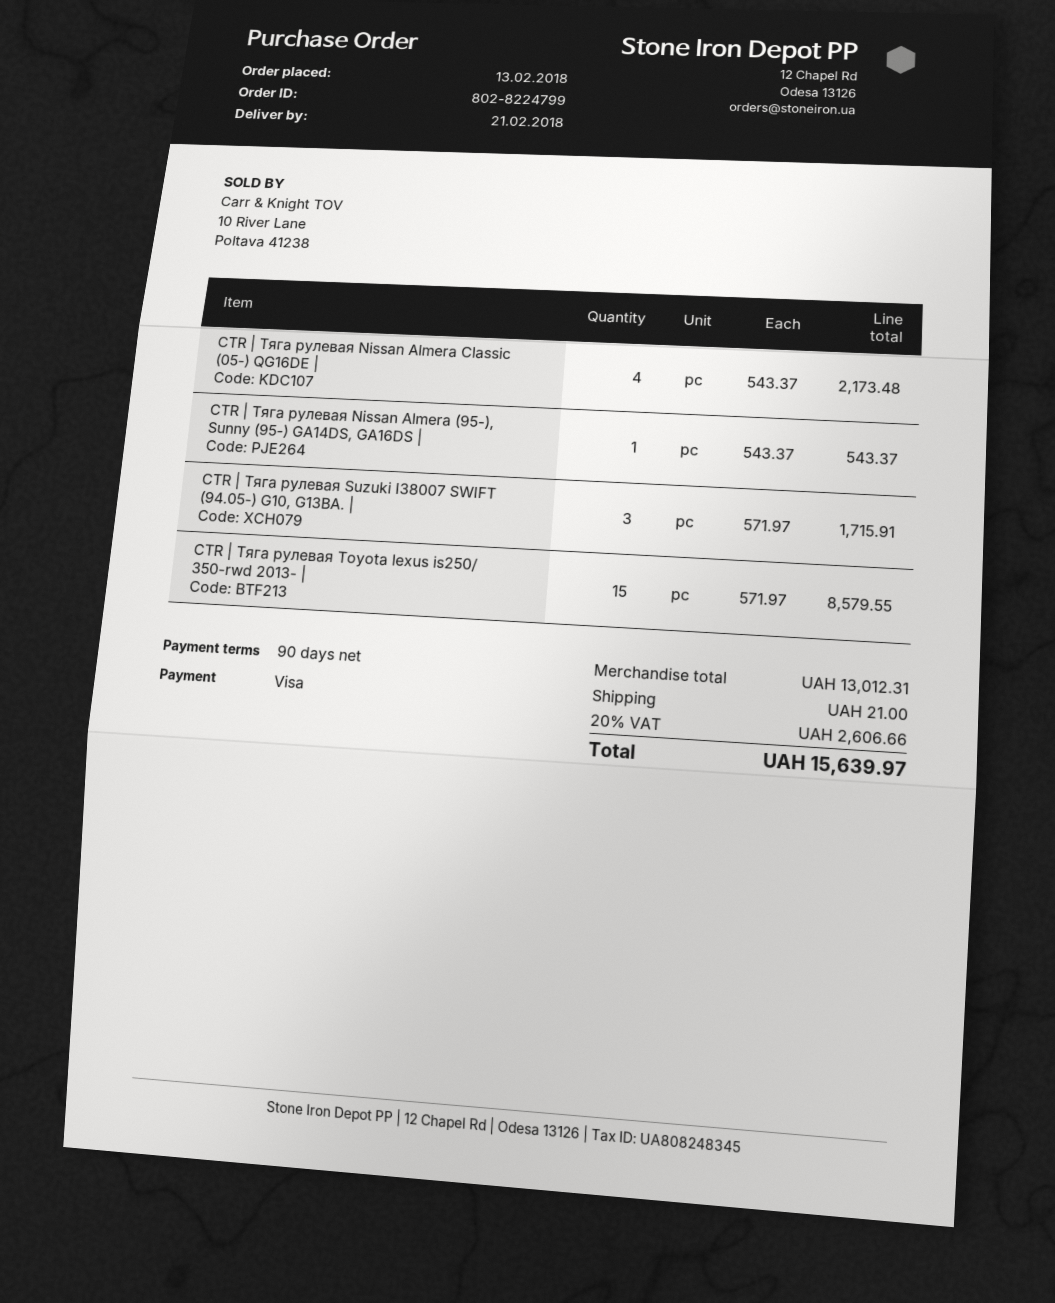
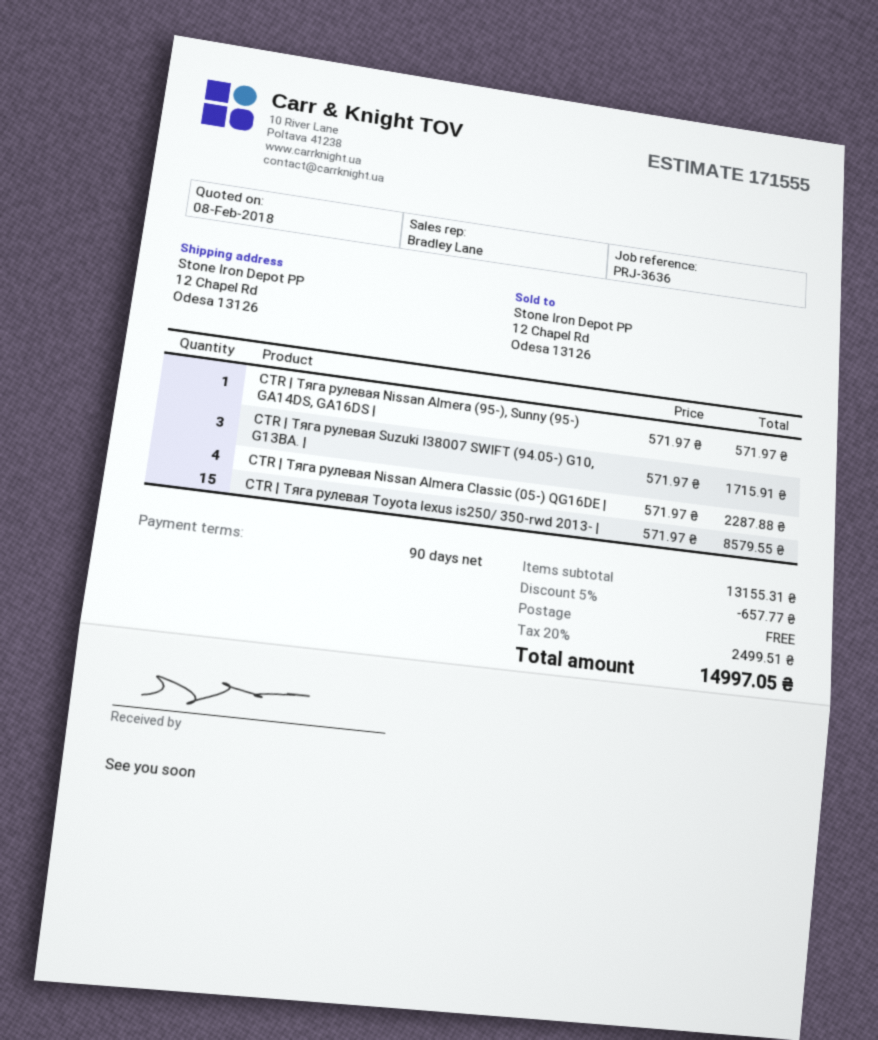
CTR | Тяга рулевая Nissan Almera Classic (05-) QG16DE |: 4 x 543.37 = 2173.48 -> 4 x 571.97 = 2287.88
CTR | Тяга рулевая Nissan Almera (95-), Sunny (95-) GA14DS, GA16DS |: 1 x 543.37 = 543.37 -> 1 x 571.97 = 571.97
subtotal: 13012.31 -> 13155.31
discount: none -> 5% = 657.77
shipping: 21.00 -> 0.00
tax: 20% = 2606.66 -> 20% = 2499.51
total: 15639.97 -> 14997.05

